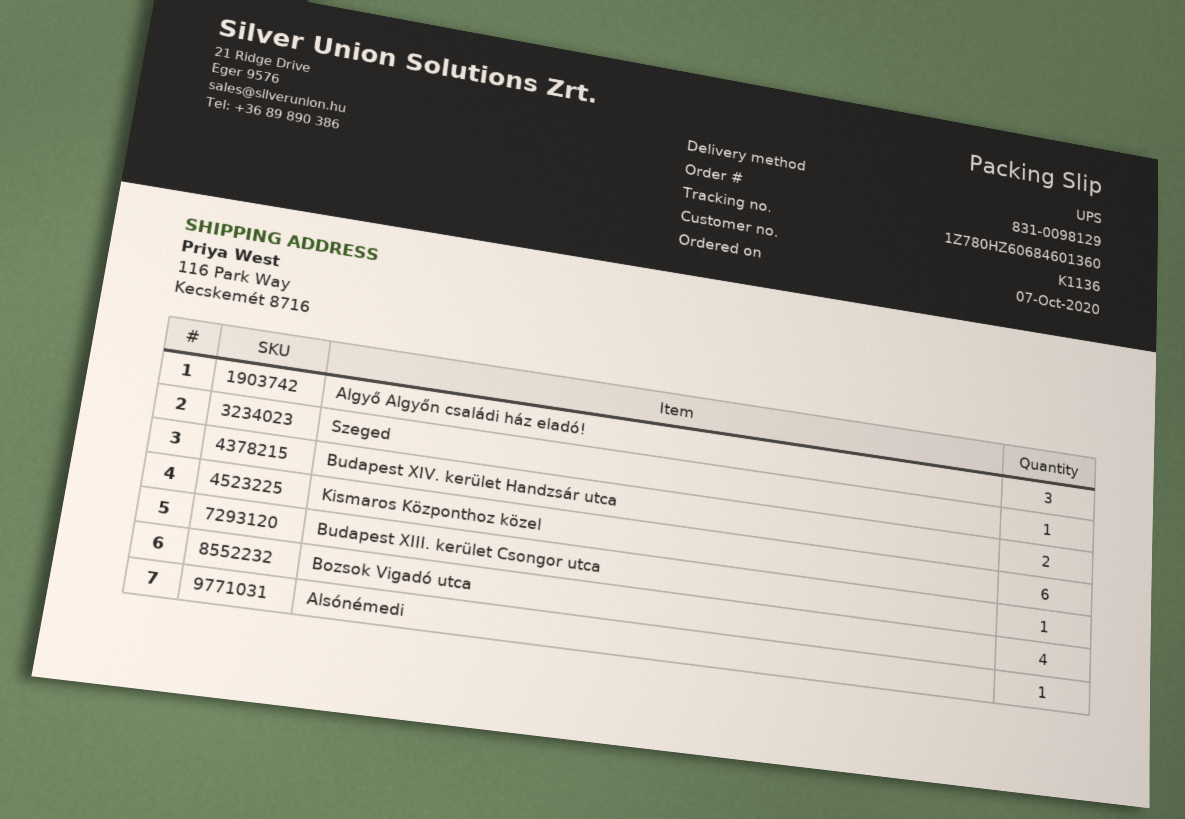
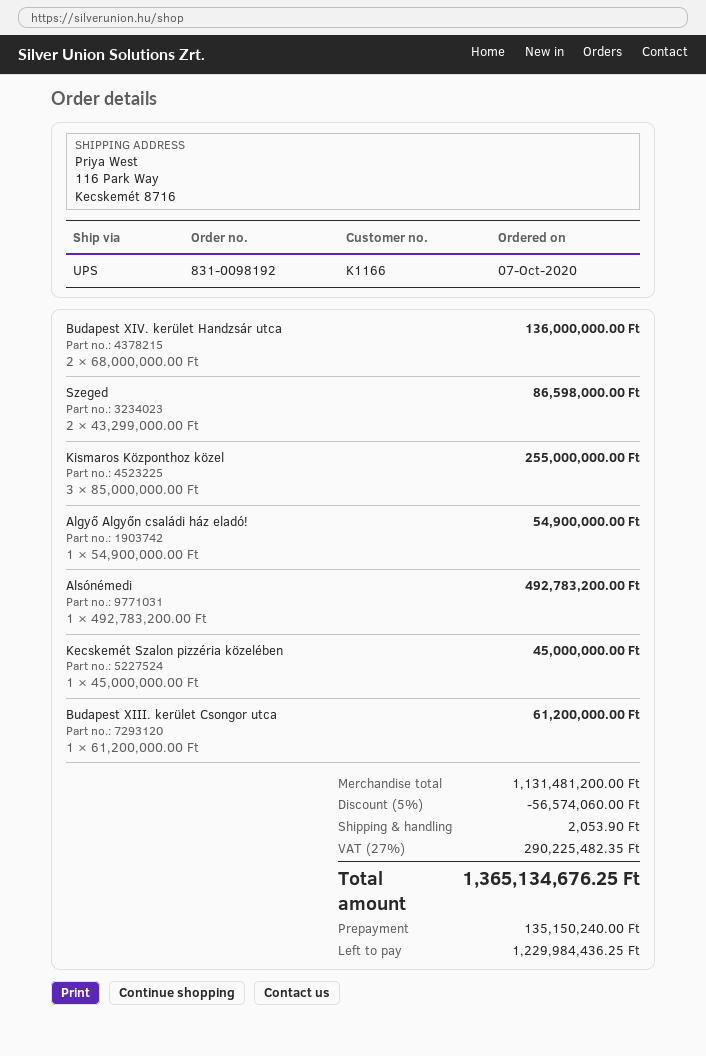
order number: 831-0098129 -> 831-0098192
customer number: K1136 -> K1166
Algyő Algyőn családi ház eladó!: 3 -> 1
Szeged: 1 -> 2
Kismaros Központhoz közel: 6 -> 3
Bozsok Vigadó utca: 4 -> none
Kecskemét Szalon pizzéria közelében: none -> 1

